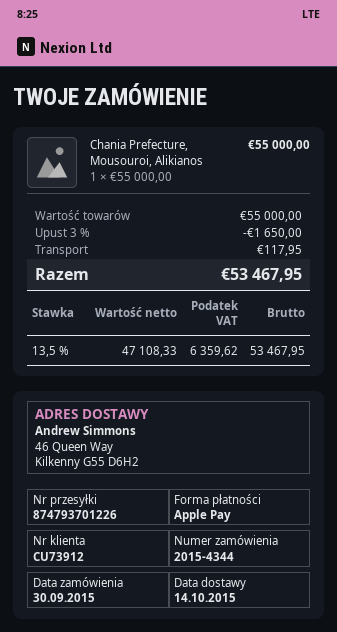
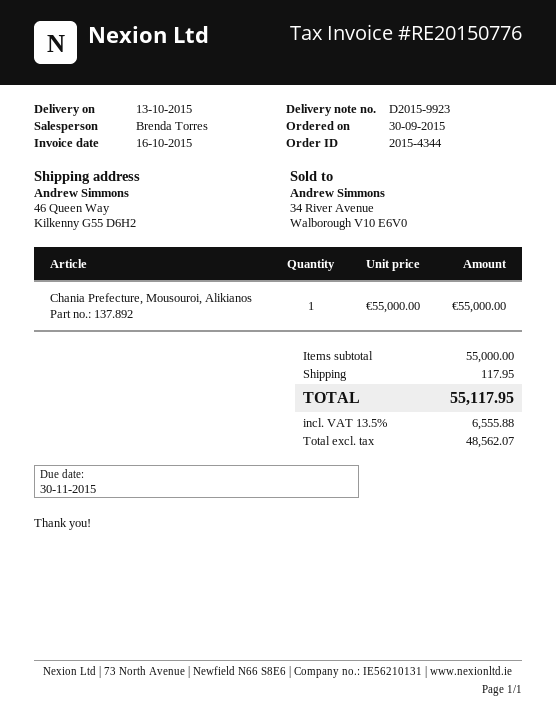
delivery date: 2015-10-14 -> 2015-10-13
discount: 3% = 1650.00 -> none
net: 47108.33 -> 48562.07
tax: 13.5% = 6359.62 -> 13.5% = 6555.88
total: 53467.95 -> 55117.95

